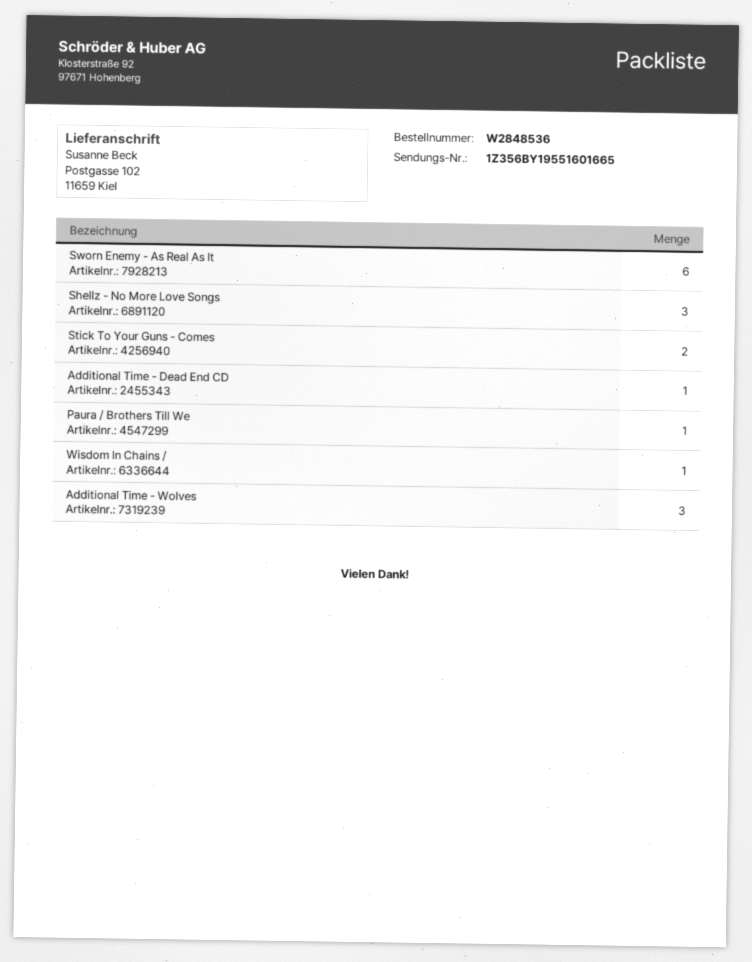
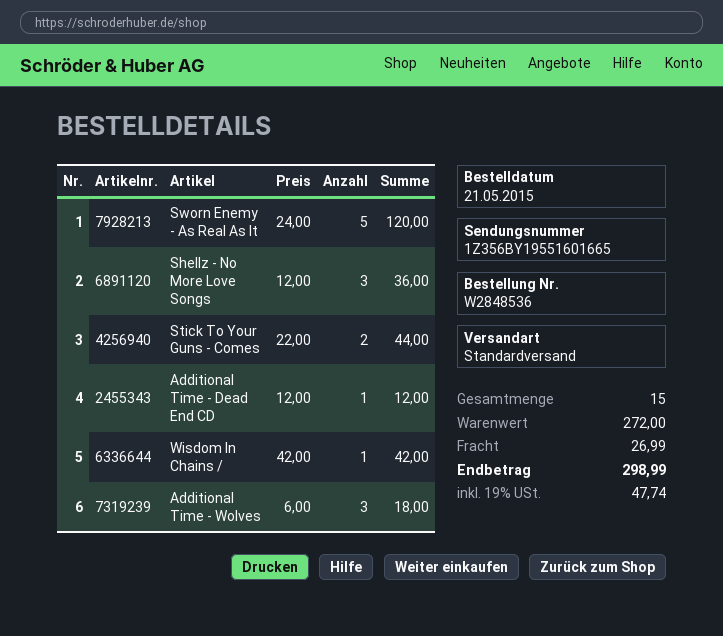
Sworn Enemy - As Real As It: 6 -> 5
Paura / Brothers Till We: 1 -> none

